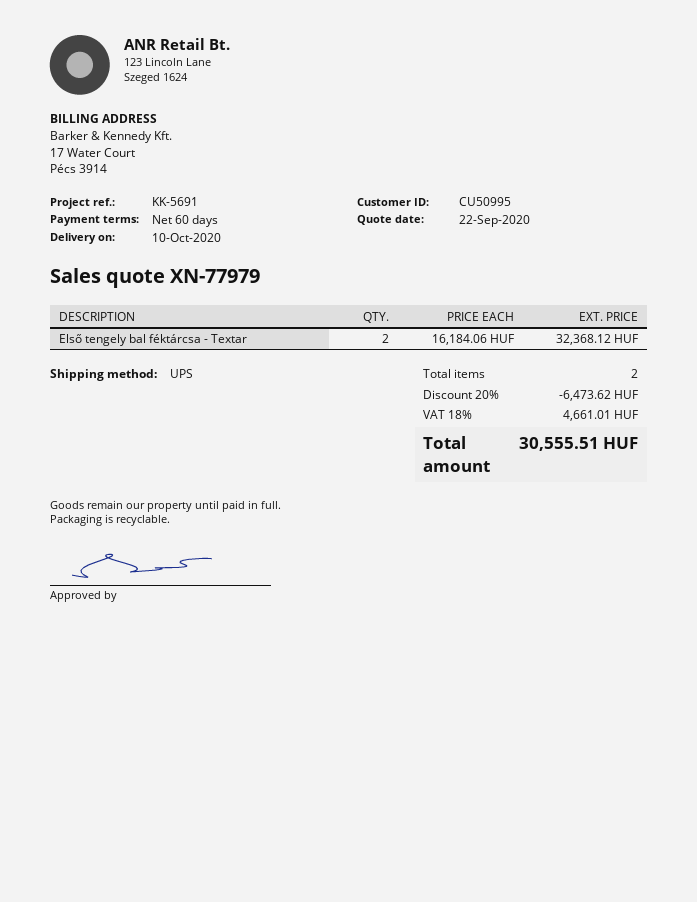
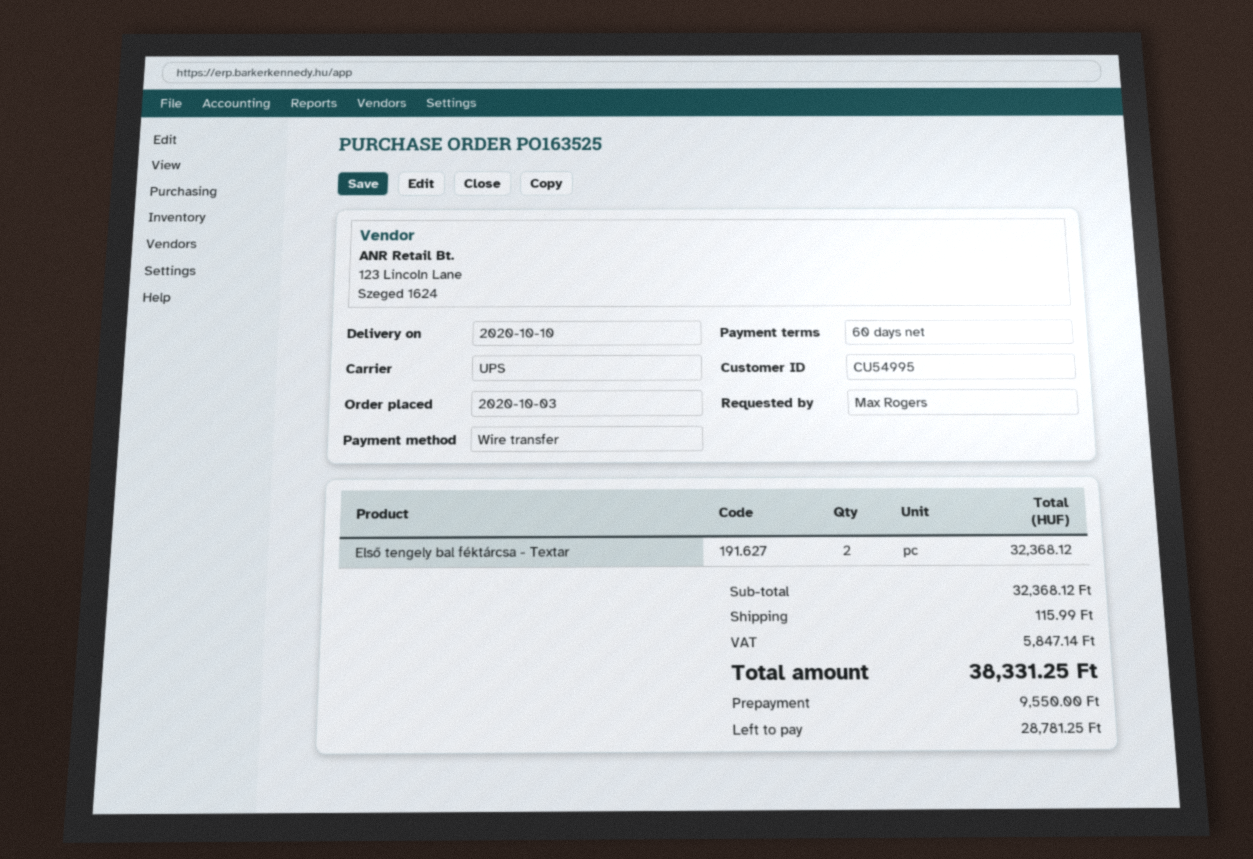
customer number: CU50995 -> CU54995
discount: 20% = 6473.62 -> none
shipping: none -> 115.99
tax: 4661.01 -> 5847.14
total: 30555.51 -> 38331.25

